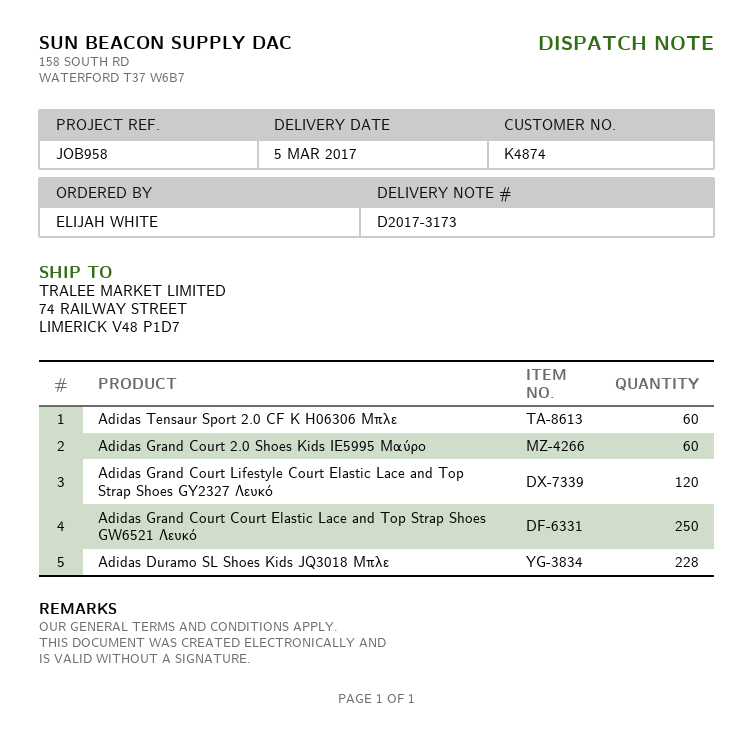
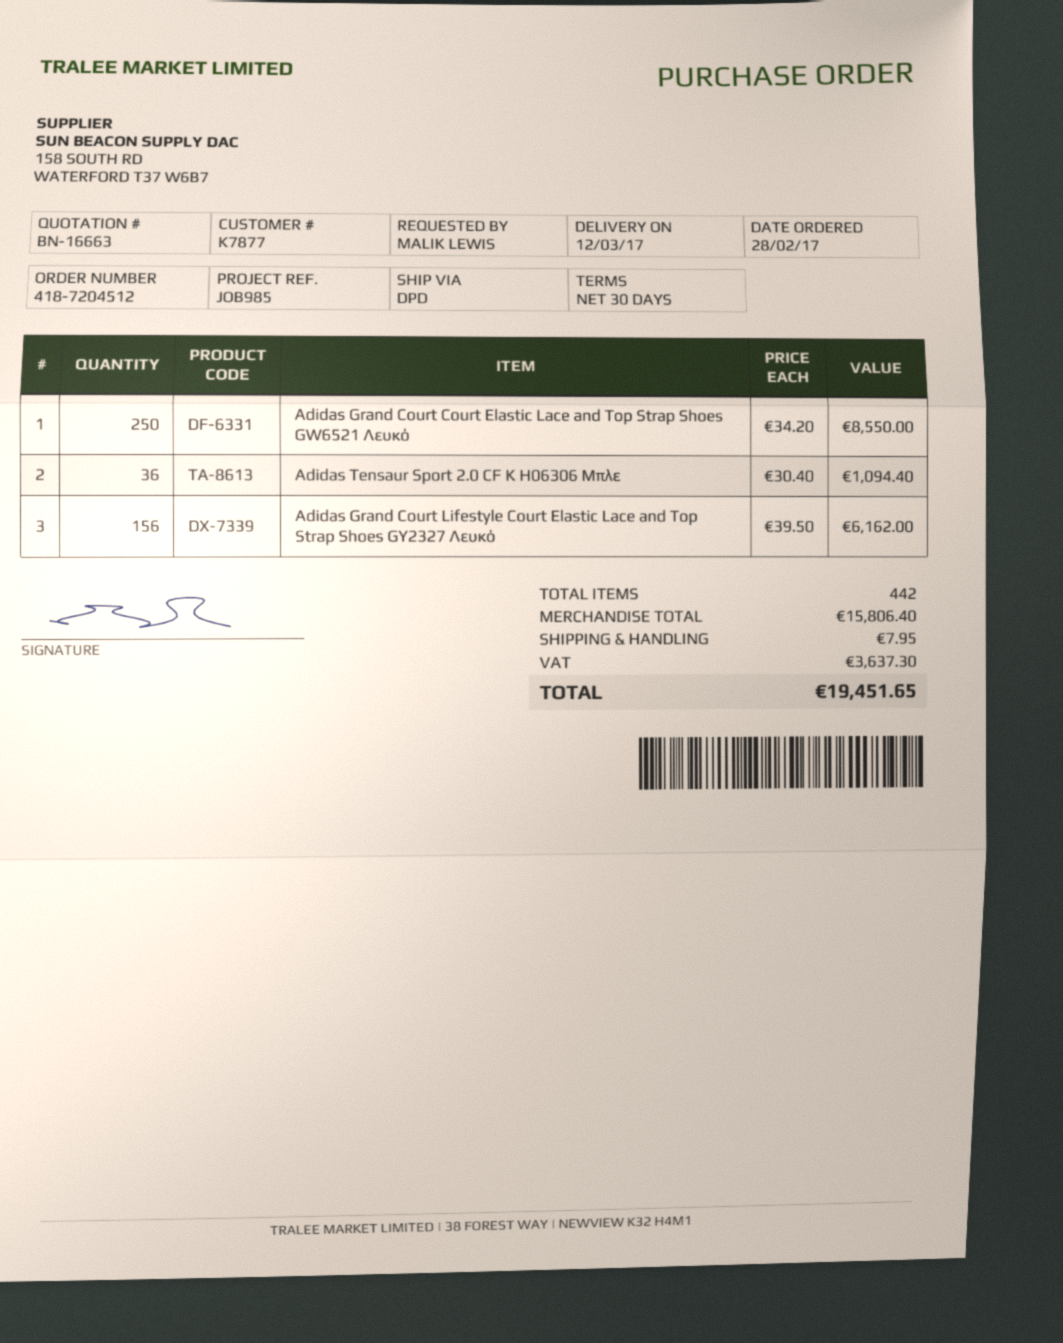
delivery date: 2017-03-05 -> 2017-03-12
customer number: K4874 -> K7877
reference: JOB958 -> JOB985
ordered by: ELIJAH WHITE -> MALIK LEWIS
Adidas Tensaur Sport 2.0 CF K H06306 Μπλε: 60 -> 36
Adidas Grand Court 2.0 Shoes Kids IE5995 Μαύρο: 60 -> none
Adidas Grand Court Lifestyle Court Elastic Lace and Top Strap Shoes GY2327 Λευκό: 120 -> 156
Adidas Duramo SL Shoes Kids JQ3018 Μπλε: 228 -> none

